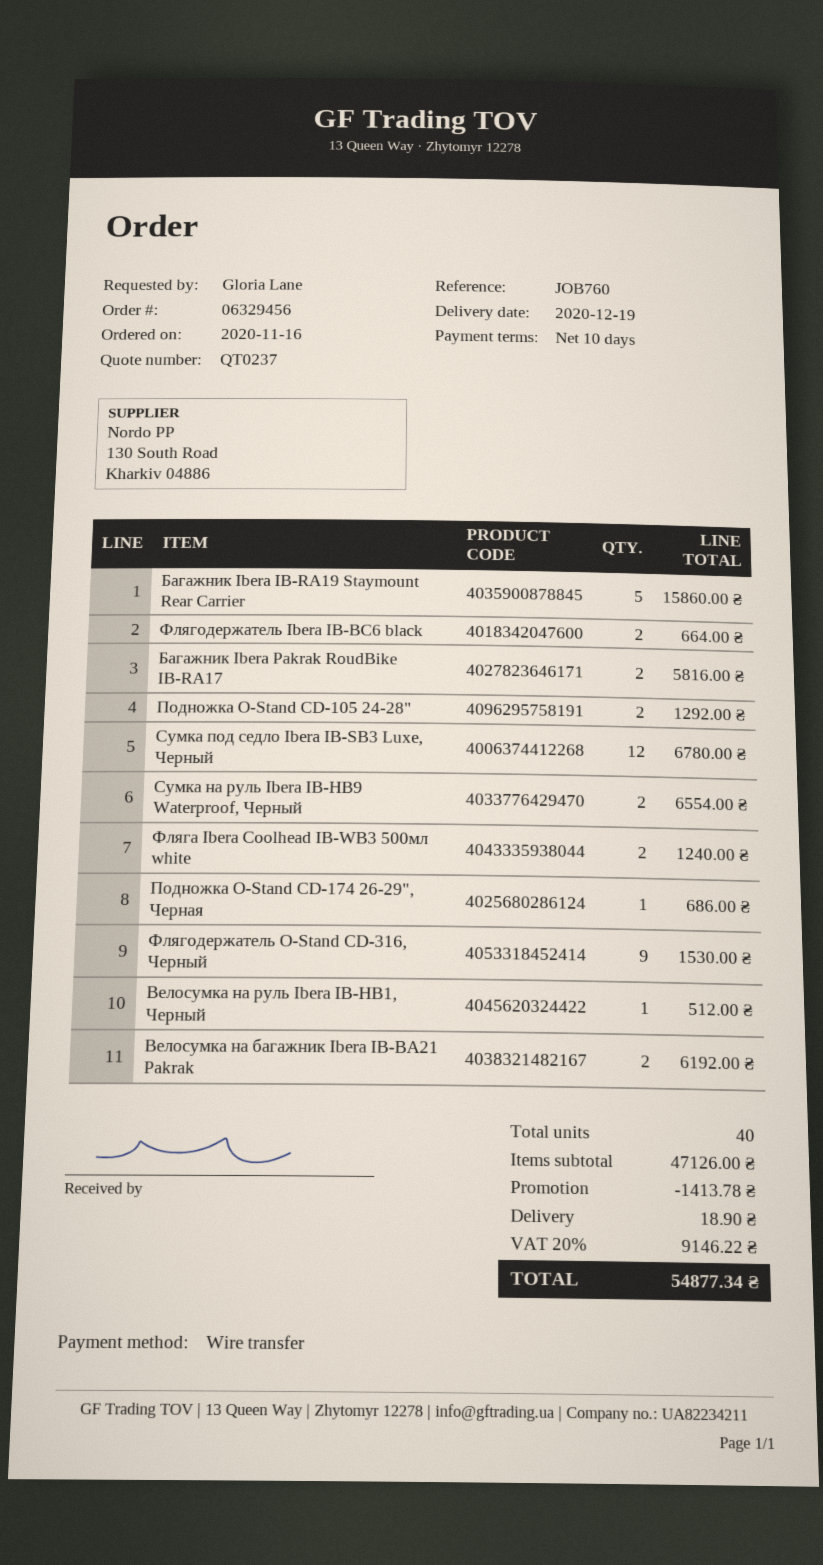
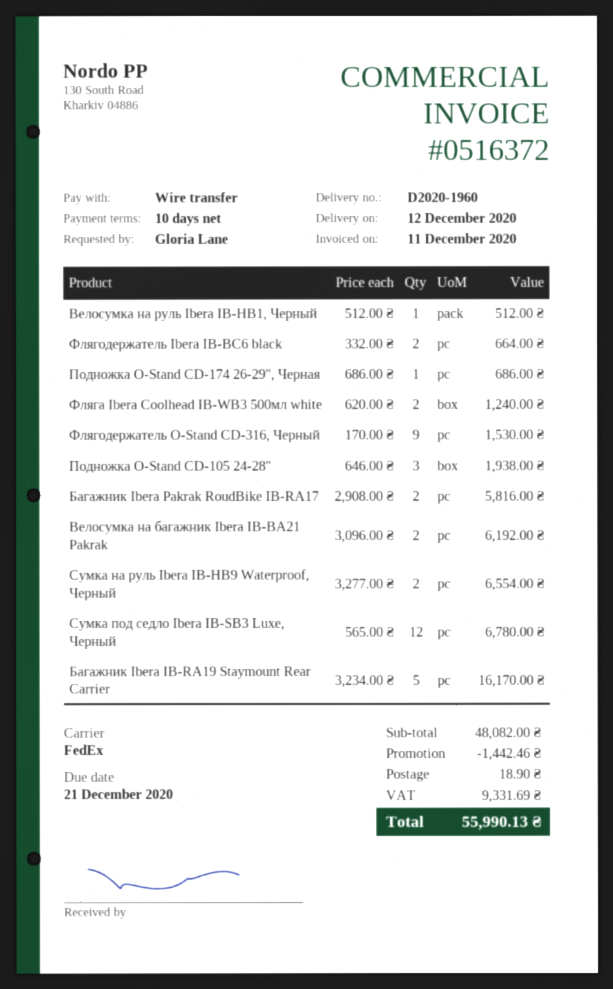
delivery date: 2020-12-19 -> 2020-12-12
Багажник Ibera IB-RA19 Staymount Rear Carrier: 5 for 15860.00 -> 5 for 16170.00
Подножка O-Stand CD-105 24-28": 2 for 1292.00 -> 3 for 1938.00
subtotal: 47126.00 -> 48082.00
discount: 1413.78 -> 1442.46
tax: 9146.22 -> 9331.69
total: 54877.34 -> 55990.13

